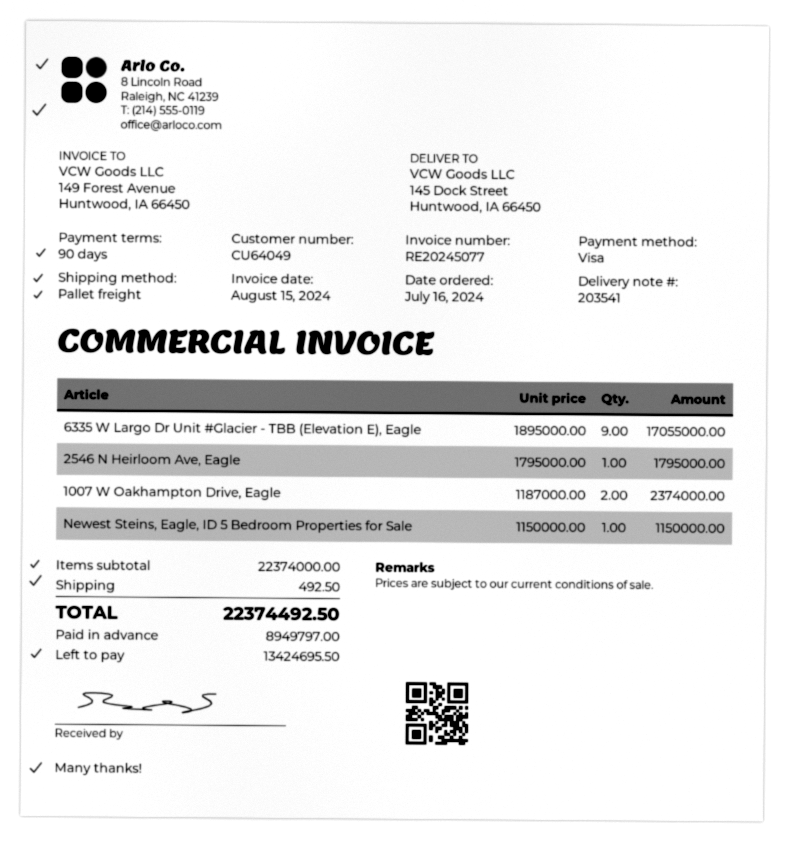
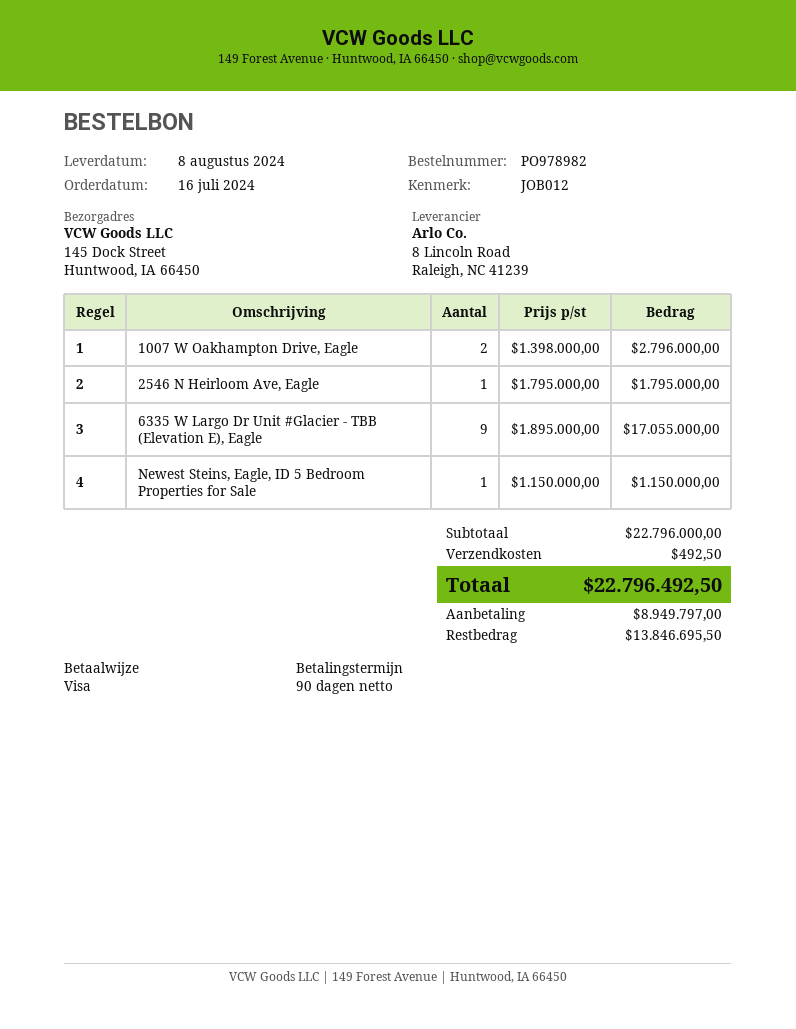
1007 W Oakhampton Drive, Eagle: 2 x 1187000.00 = 2374000.00 -> 2 x 1398000.00 = 2796000.00
subtotal: 22374000.00 -> 22796000.00
total: 22374492.50 -> 22796492.50
balance: 13424695.50 -> 13846695.50

